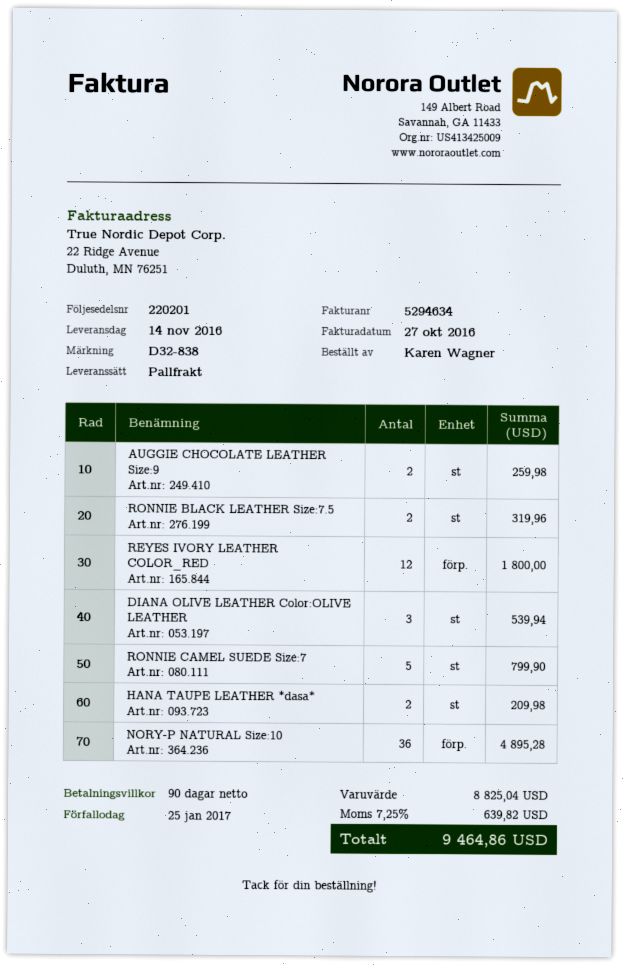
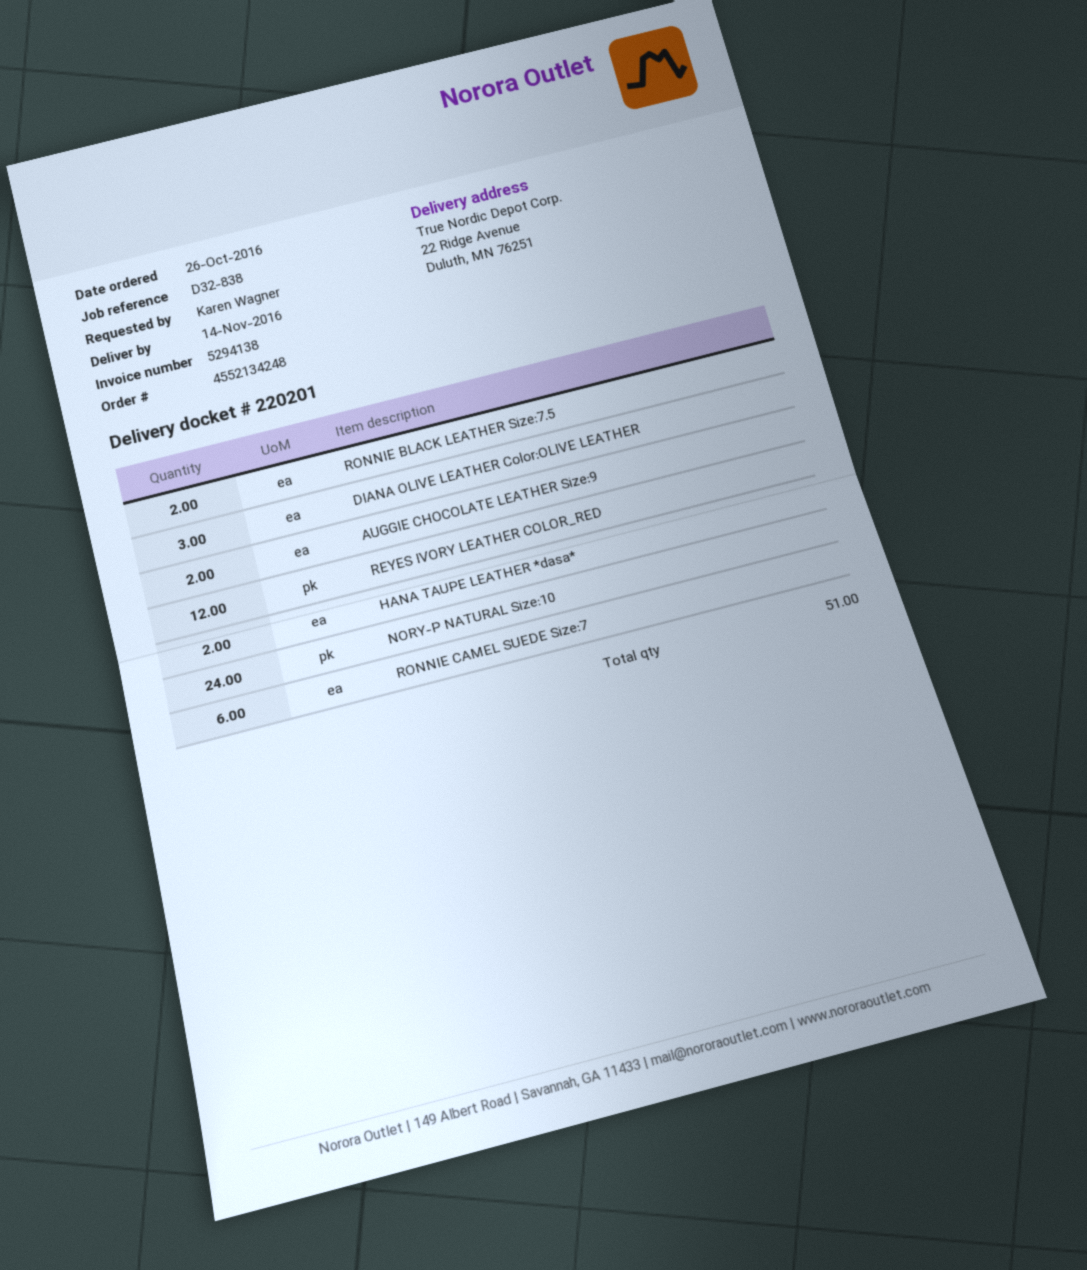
invoice number: 5294634 -> 5294138
RONNIE CAMEL SUEDE Size:7: 5 -> 6
NORY-P NATURAL Size:10: 36 -> 24

